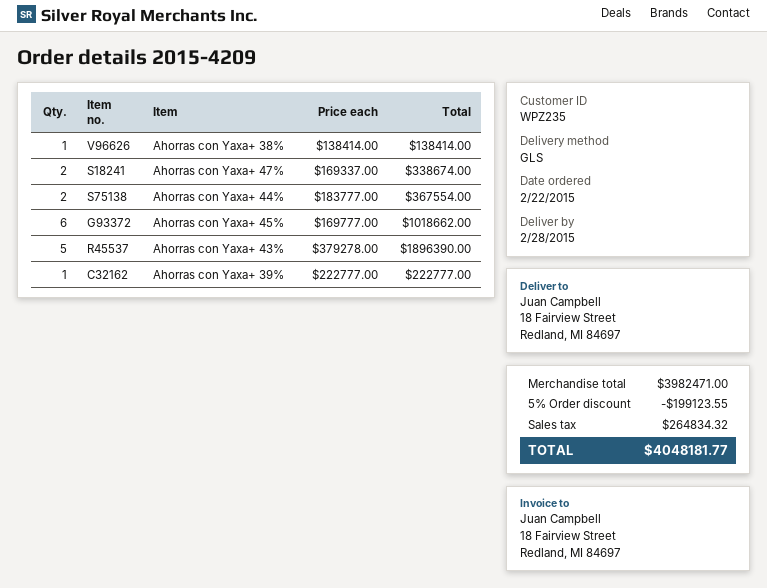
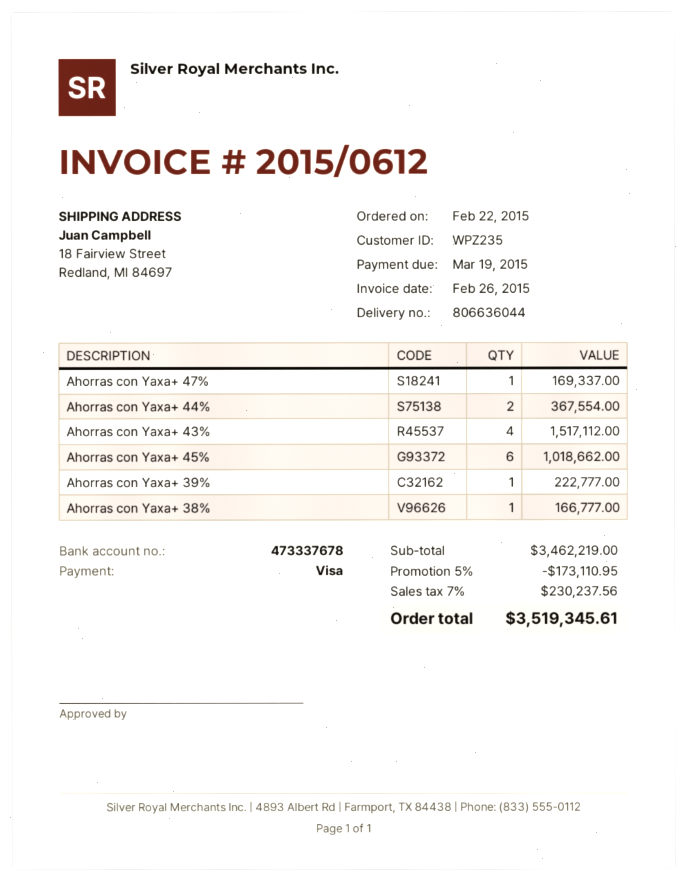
Ahorras con Yaxa+ 38%: 1 for 138414.00 -> 1 for 166777.00
Ahorras con Yaxa+ 47%: 2 for 338674.00 -> 1 for 169337.00
Ahorras con Yaxa+ 43%: 5 for 1896390.00 -> 4 for 1517112.00
subtotal: 3982471.00 -> 3462219.00
discount: 5% = 199123.55 -> 5% = 173110.95
tax: 264834.32 -> 230237.56
total: 4048181.77 -> 3519345.61

